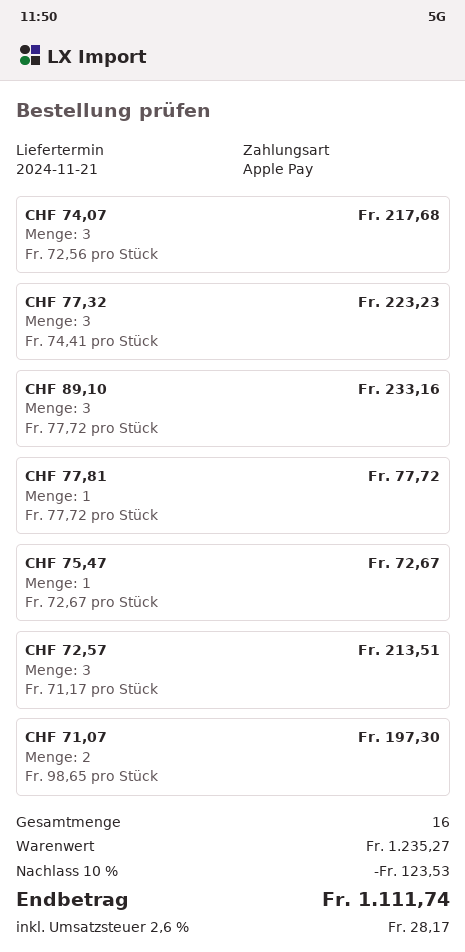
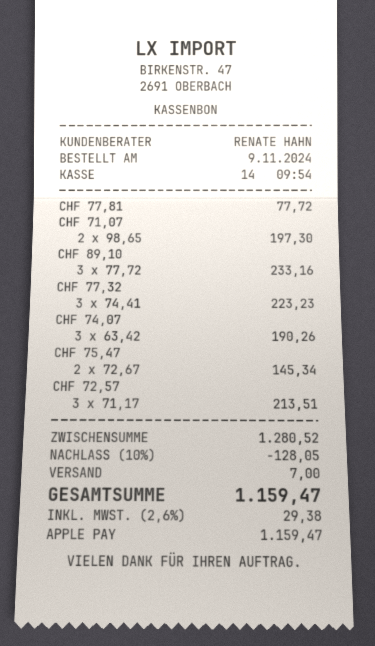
CHF 74,07: 3 x 72.56 = 217.68 -> 3 x 63.42 = 190.26
CHF 75,47: 1 x 72.67 = 72.67 -> 2 x 72.67 = 145.34
subtotal: 1235.27 -> 1280.52
discount: 10% = 123.53 -> 10% = 128.05
shipping: none -> 7.00
tax: 2.6% = 28.17 -> 2.6% = 29.38
total: 1111.74 -> 1159.47

